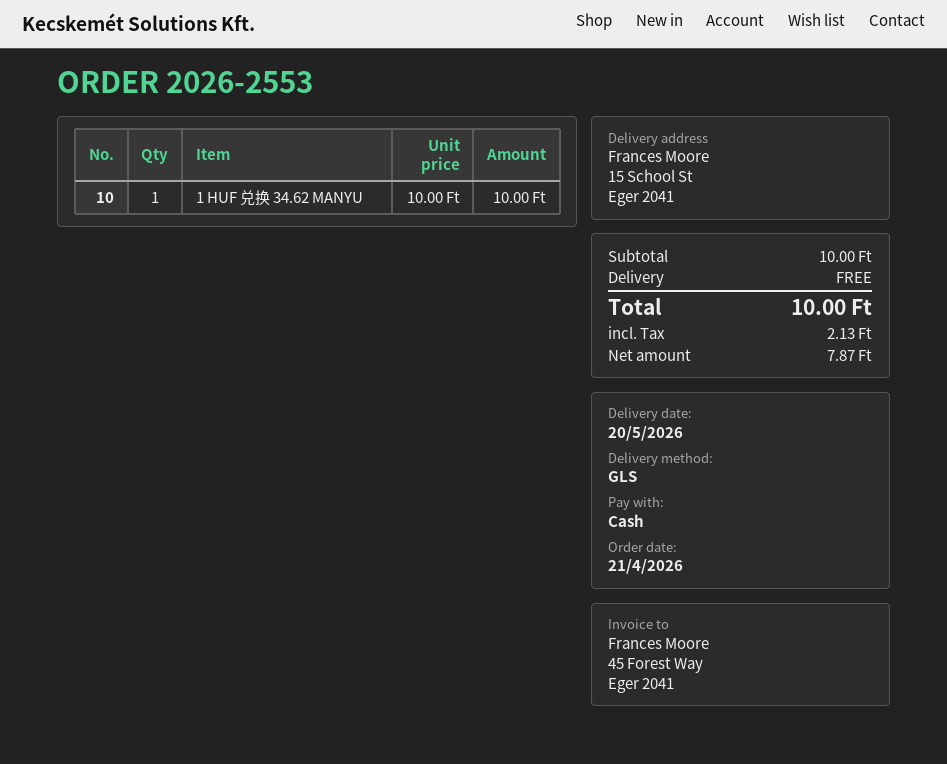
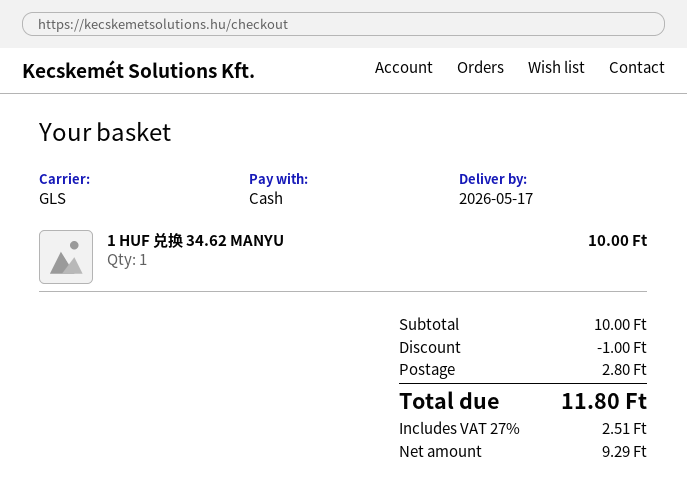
delivery date: 2026-05-20 -> 2026-05-17
discount: none -> 1.00
shipping: 0.00 -> 2.80
net: 7.87 -> 9.29
tax: 2.13 -> 2.51
total: 10.00 -> 11.80

